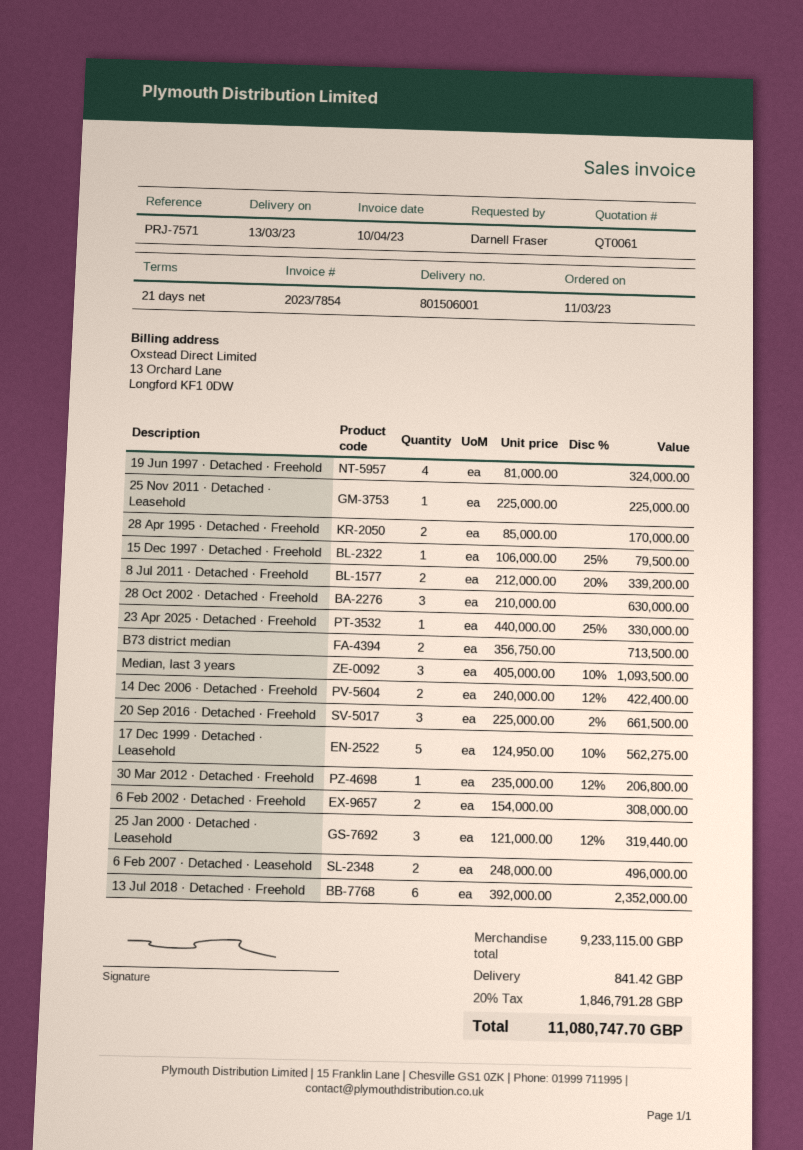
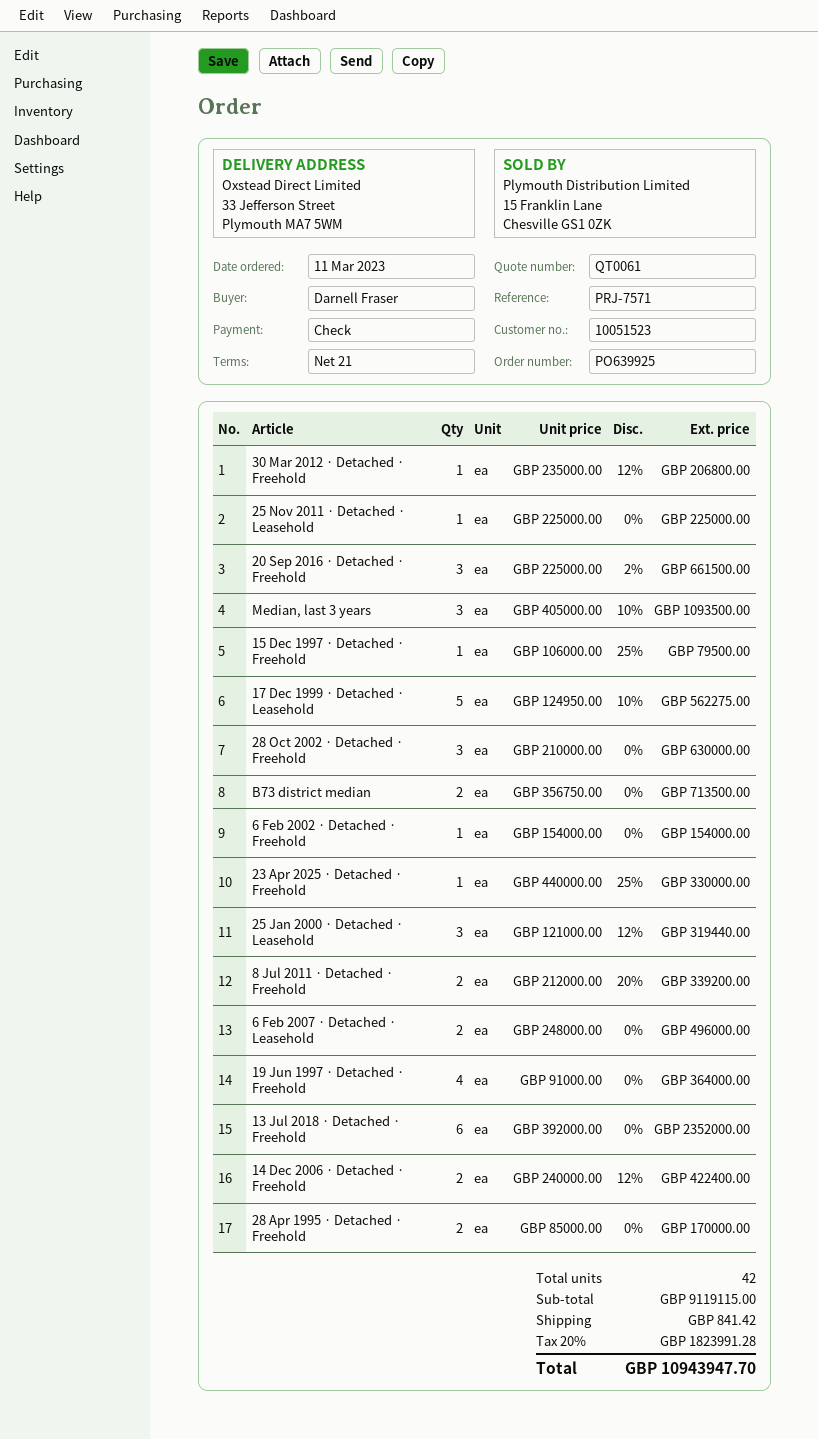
19 Jun 1997 · Detached · Freehold: 4 x 81000.00 = 324000.00 -> 4 x 91000.00 = 364000.00
6 Feb 2002 · Detached · Freehold: 2 x 154000.00 = 308000.00 -> 1 x 154000.00 = 154000.00
subtotal: 9233115.00 -> 9119115.00
tax: 20% = 1846791.28 -> 20% = 1823991.28
total: 11080747.70 -> 10943947.70

